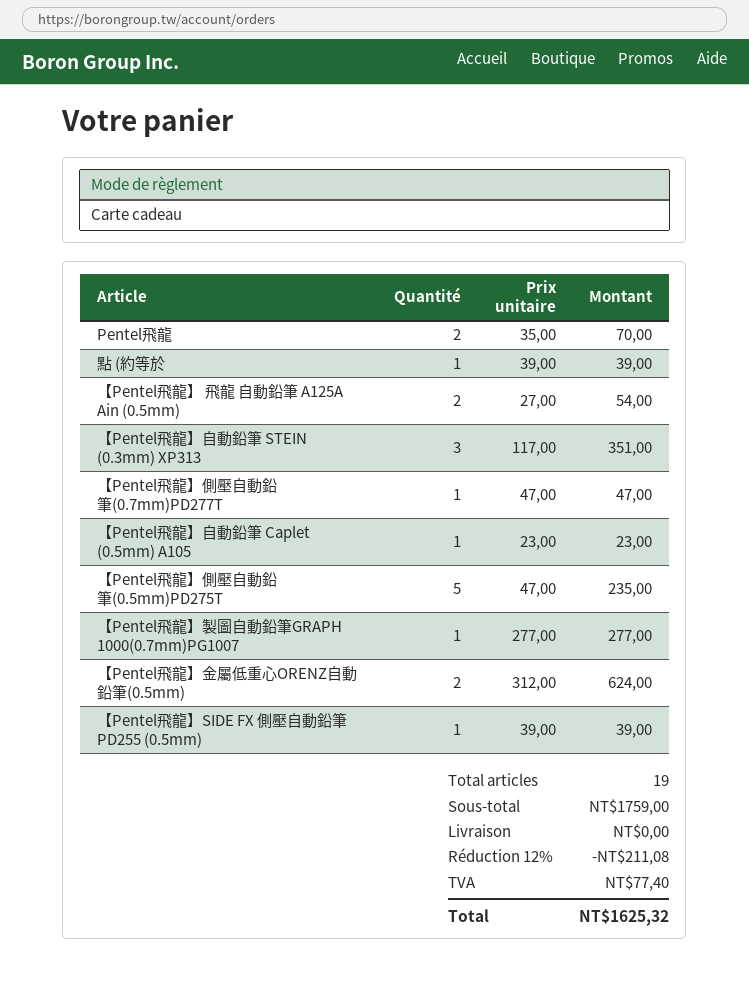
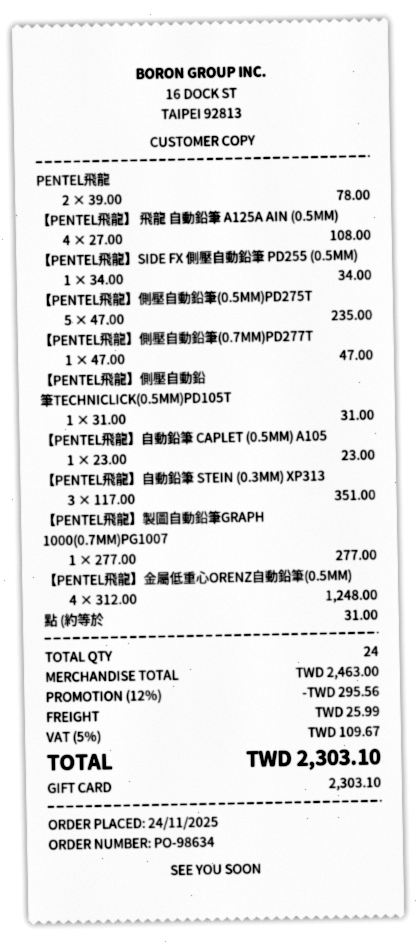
Pentel飛龍: 2 x 35.00 = 70.00 -> 2 x 39.00 = 78.00
點 (約等於: 1 x 39.00 = 39.00 -> 1 x 31.00 = 31.00
【Pentel飛龍】 飛龍 自動鉛筆 A125A Ain (0.5mm): 2 x 27.00 = 54.00 -> 4 x 27.00 = 108.00
【Pentel飛龍】金屬低重心ORENZ自動鉛筆(0.5mm): 2 x 312.00 = 624.00 -> 4 x 312.00 = 1248.00
【Pentel飛龍】SIDE FX 側壓自動鉛筆 PD255 (0.5mm): 1 x 39.00 = 39.00 -> 1 x 34.00 = 34.00
【PENTEL飛龍】側壓自動鉛筆TECHNICLICK(0.5MM)PD105T: none -> 1 x 31.00 = 31.00
total quantity: 19 -> 24
subtotal: 1759.00 -> 2463.00
discount: 12% = 211.08 -> 12% = 295.56
shipping: 0.00 -> 25.99
tax: 77.40 -> 109.67
total: 1625.32 -> 2303.10

